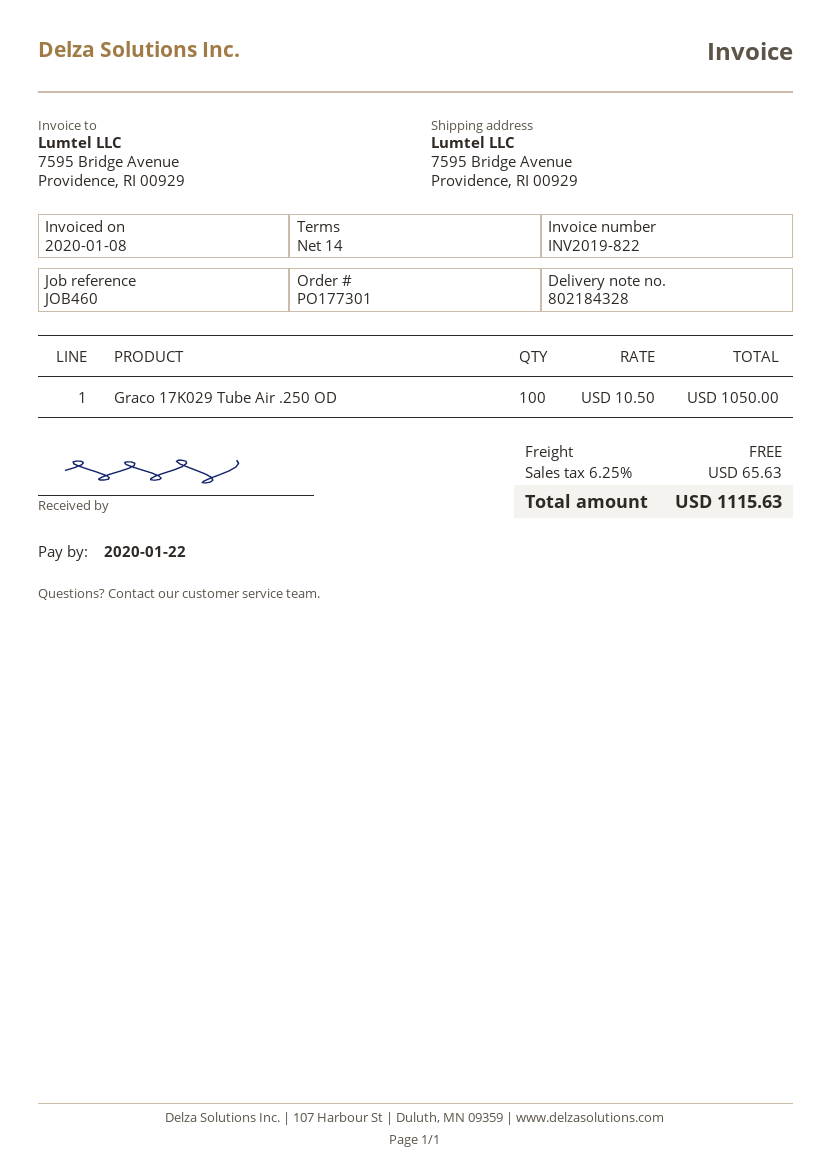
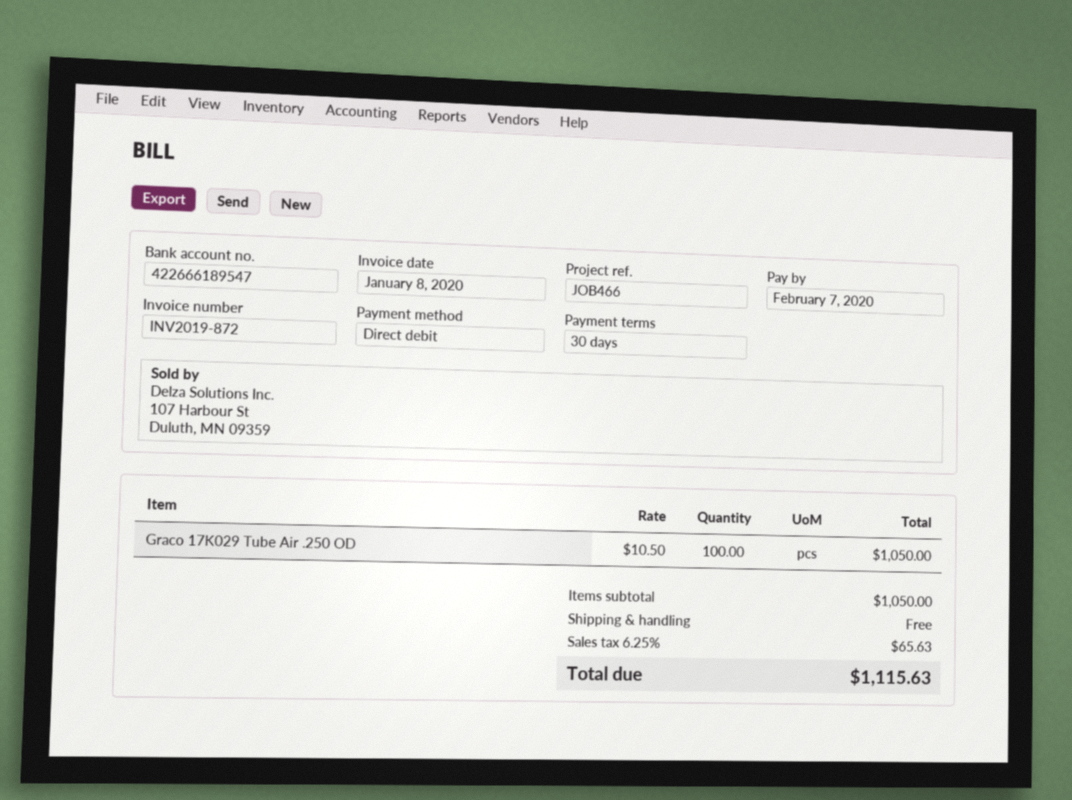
invoice number: INV2019-822 -> INV2019-872
payment terms: 14 days -> 30 days
due date: 2020-01-22 -> 2020-02-07
reference: JOB460 -> JOB466

